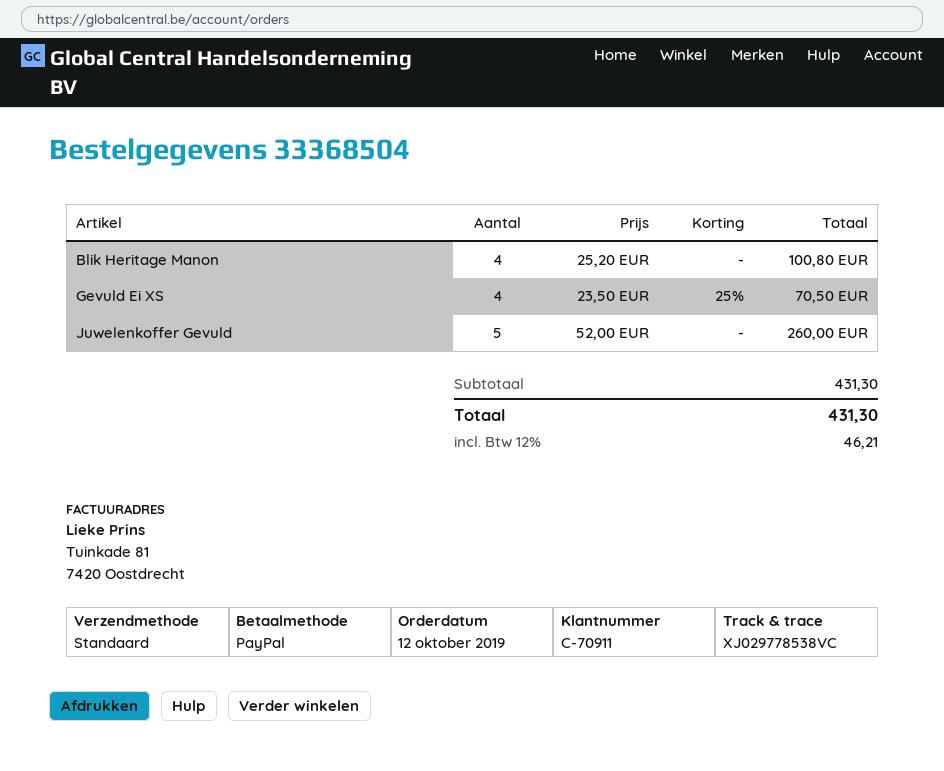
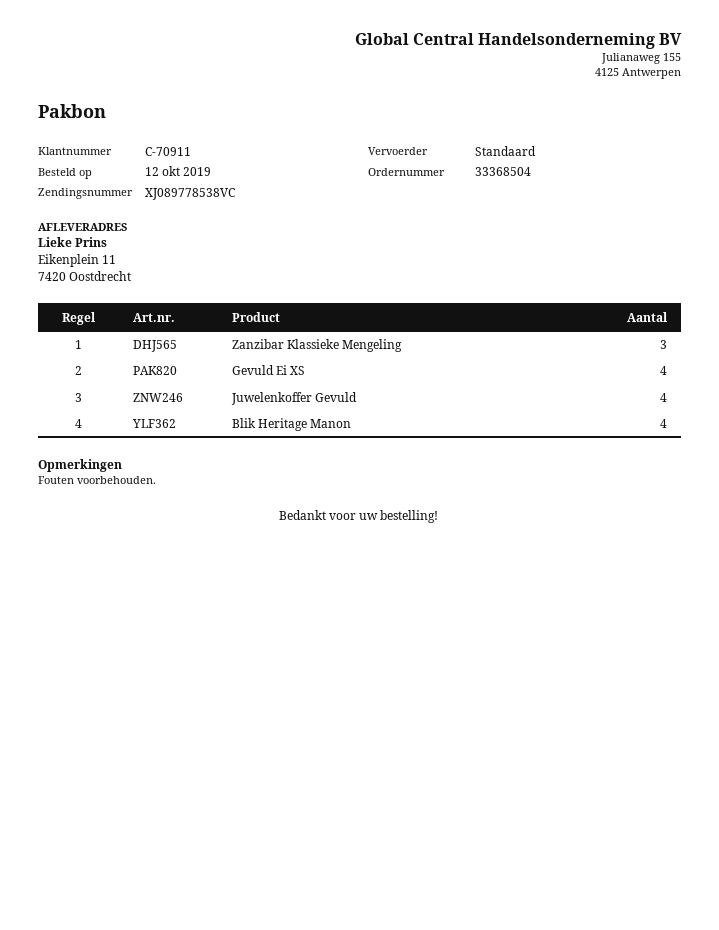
tracking number: XJ029778538VC -> XJ089778538VC
Juwelenkoffer Gevuld: 5 -> 4
Zanzibar Klassieke Mengeling: none -> 3

